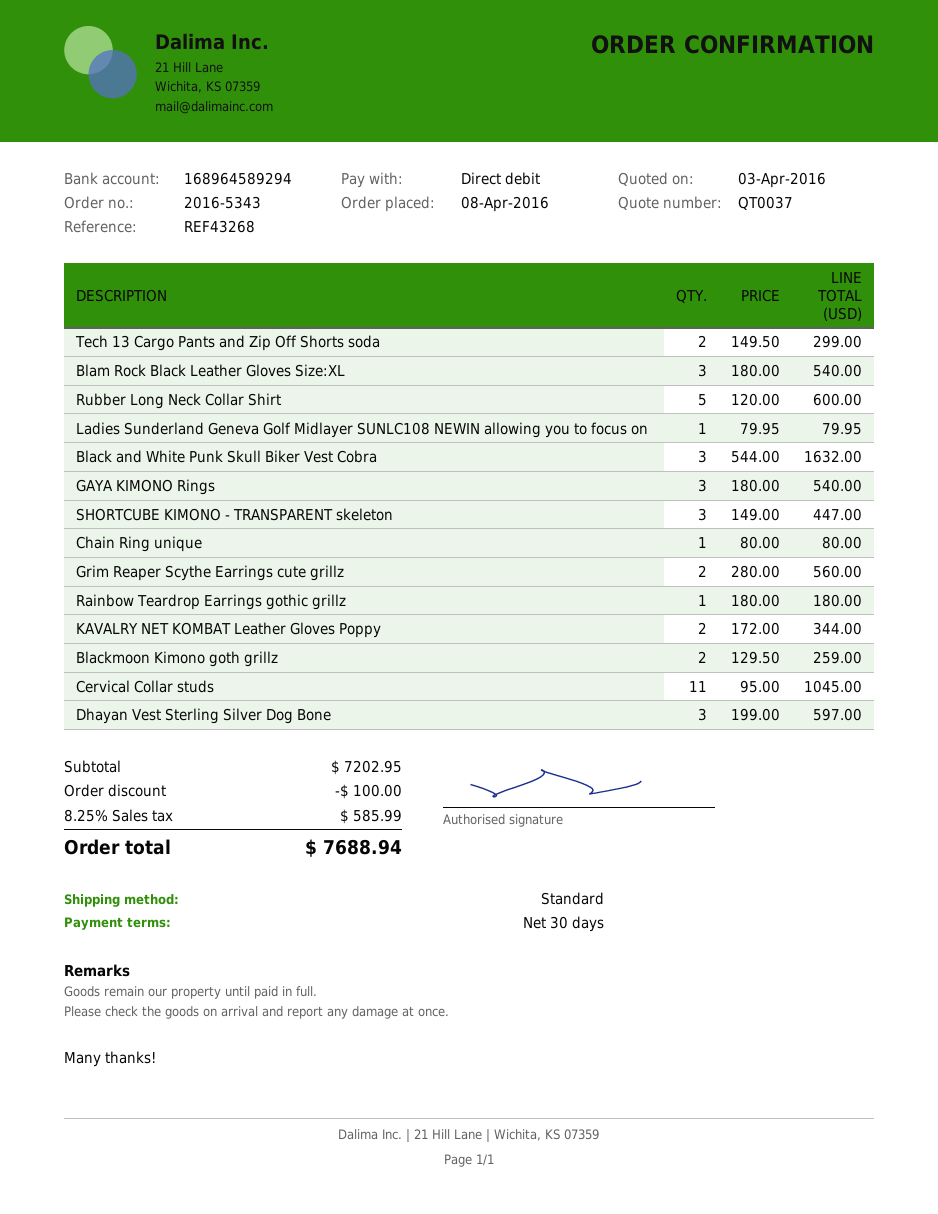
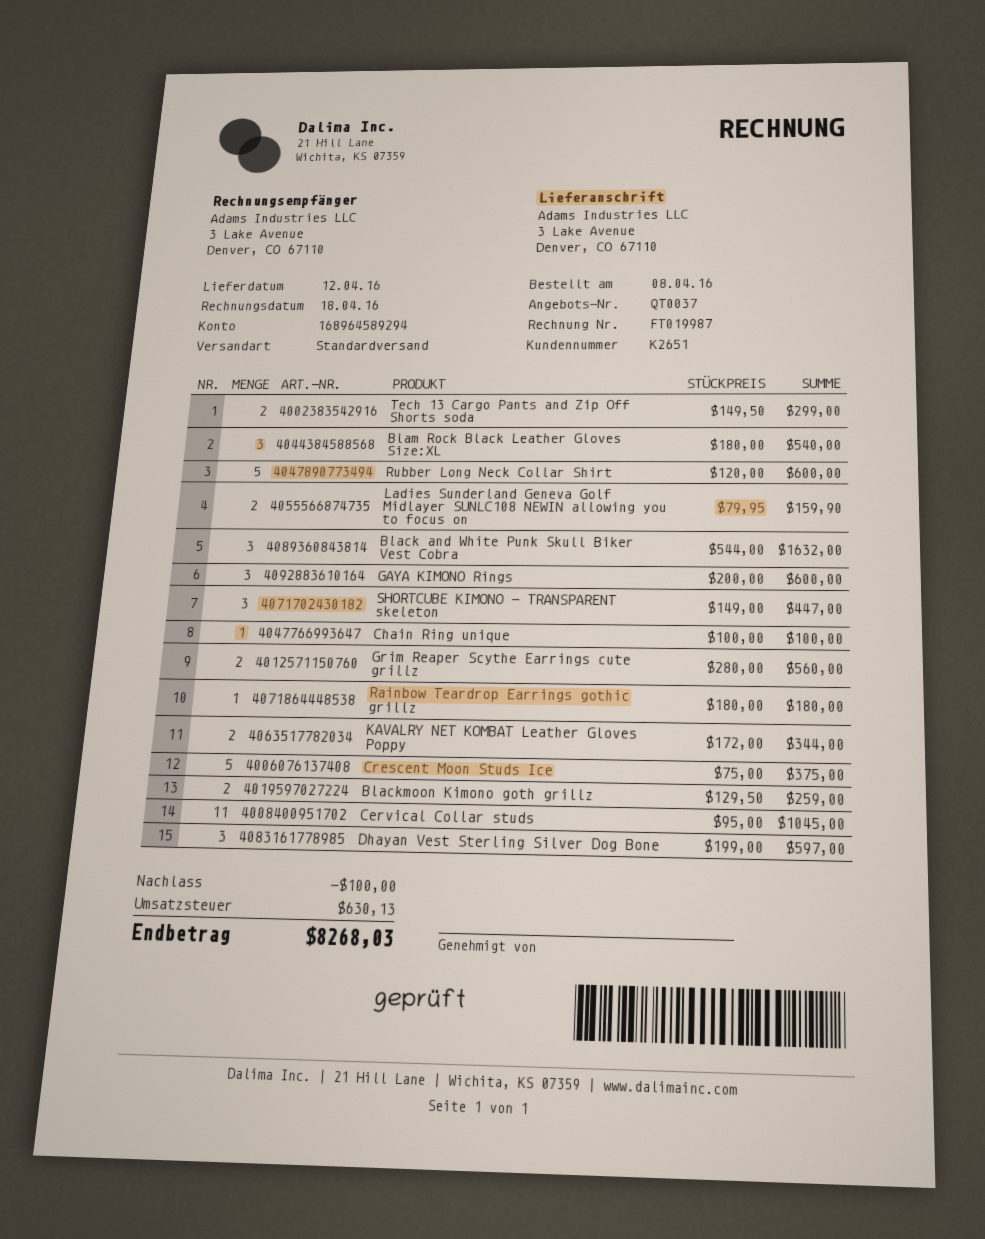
Ladies Sunderland Geneva Golf Midlayer SUNLC108 NEWIN allowing you to focus on: 1 x 79.95 = 79.95 -> 2 x 79.95 = 159.90
GAYA KIMONO Rings: 3 x 180.00 = 540.00 -> 3 x 200.00 = 600.00
Chain Ring unique: 1 x 80.00 = 80.00 -> 1 x 100.00 = 100.00
Crescent Moon Studs Ice: none -> 5 x 75.00 = 375.00
tax: 585.99 -> 630.13
total: 7688.94 -> 8268.03

